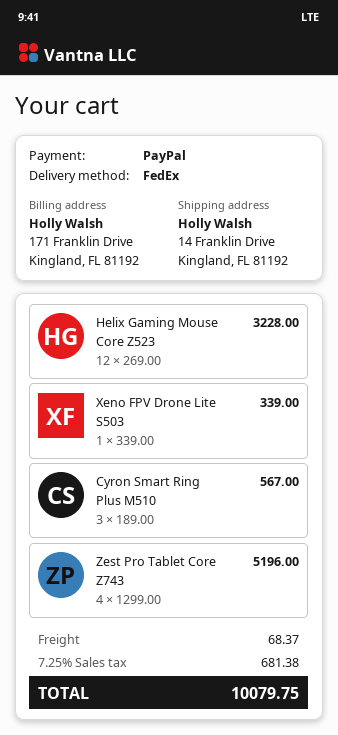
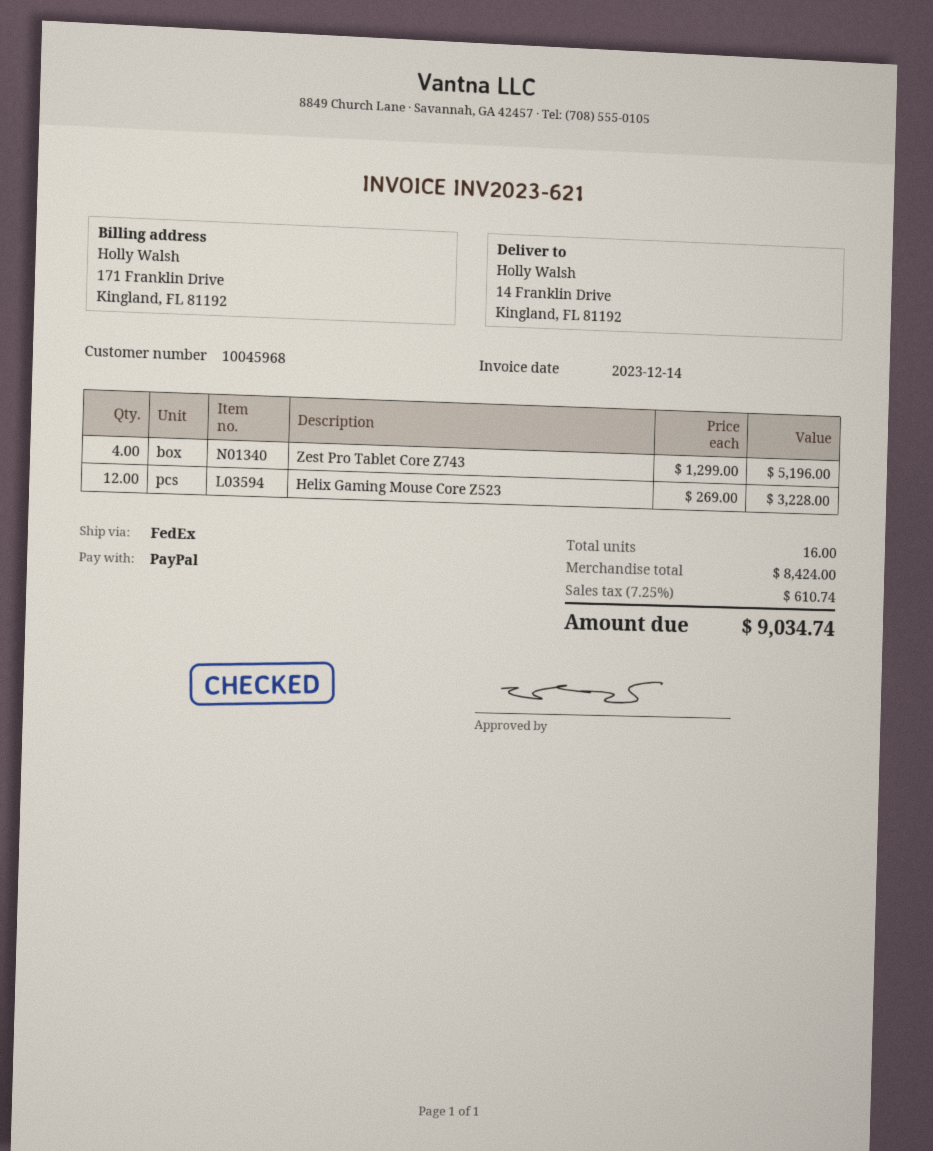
Xeno FPV Drone Lite S503: 1 x 339.00 = 339.00 -> none
Cyron Smart Ring Plus M510: 3 x 189.00 = 567.00 -> none
shipping: 68.37 -> none
tax: 7.25% = 681.38 -> 7.25% = 610.74
total: 10079.75 -> 9034.74

